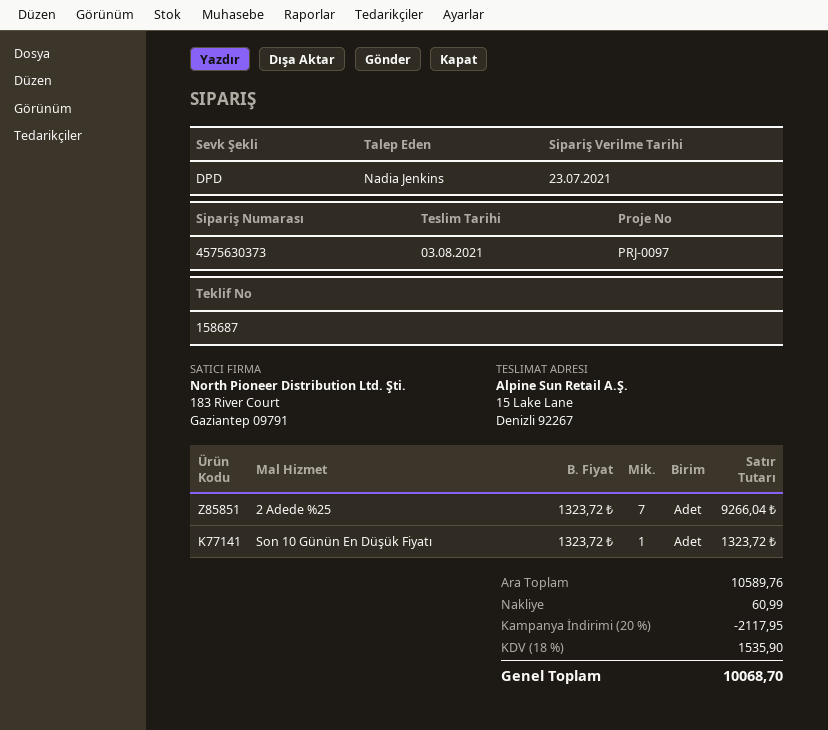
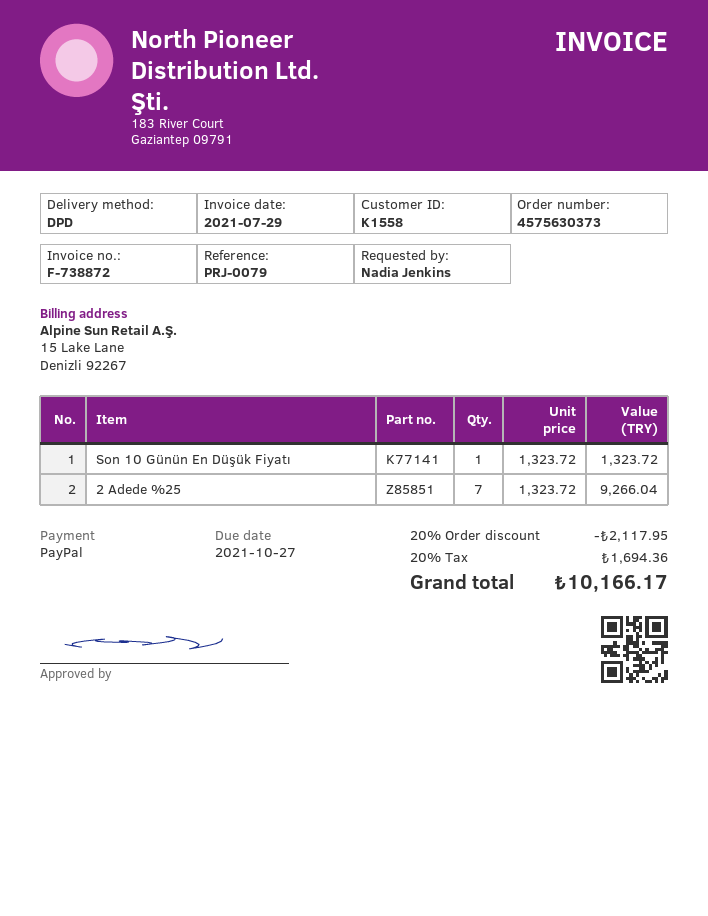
reference: PRJ-0097 -> PRJ-0079
shipping: 60.99 -> none
tax: 18% = 1535.90 -> 20% = 1694.36
total: 10068.70 -> 10166.17

